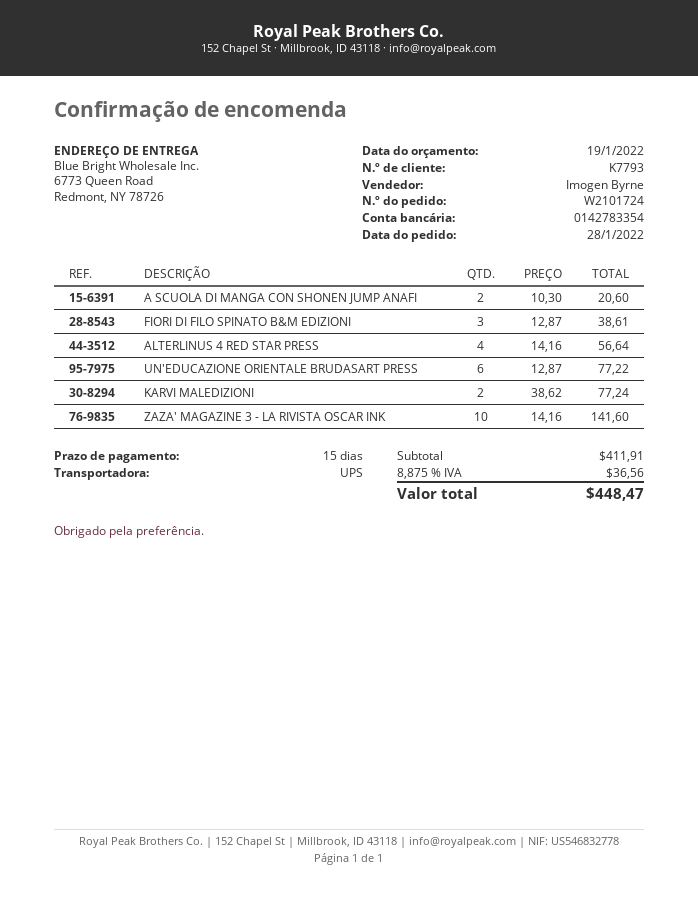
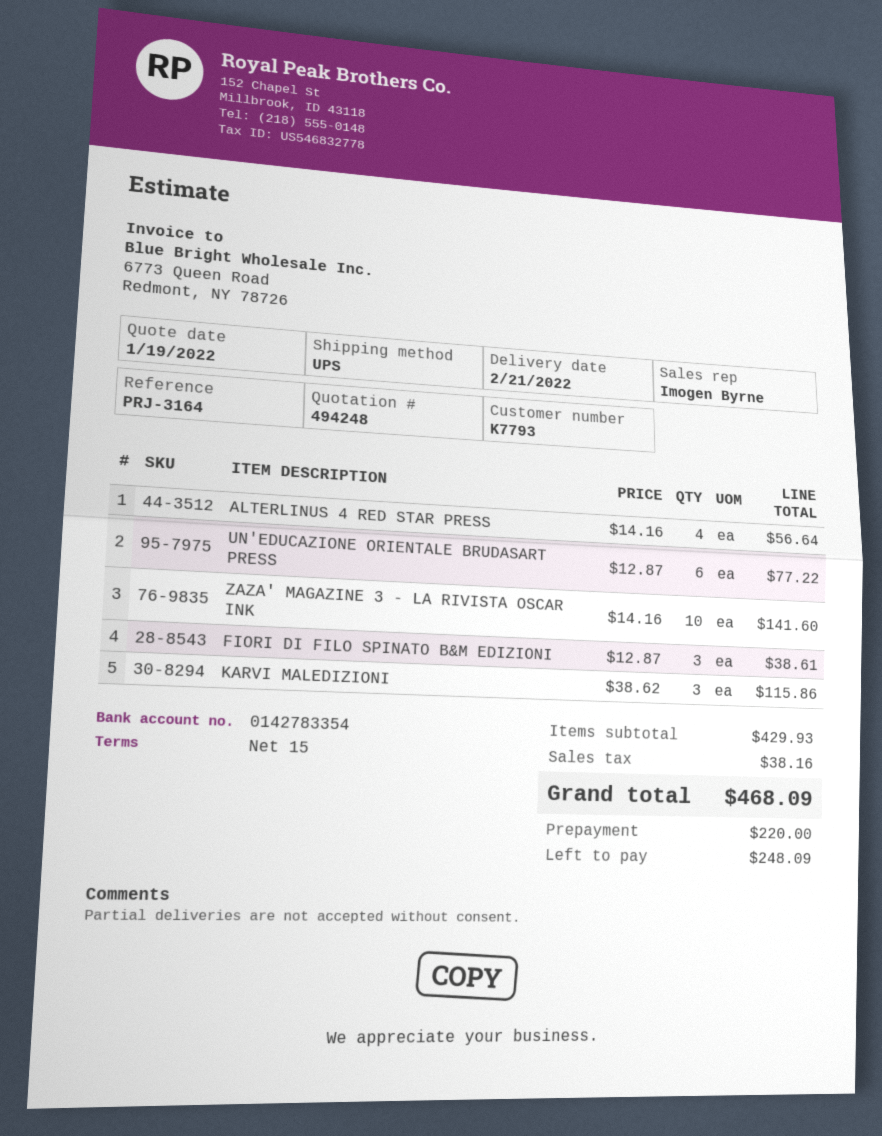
A SCUOLA DI MANGA CON SHONEN JUMP ANAFI: 2 x 10.30 = 20.60 -> none
KARVI MALEDIZIONI: 2 x 38.62 = 77.24 -> 3 x 38.62 = 115.86
subtotal: 411.91 -> 429.93
tax: 36.56 -> 38.16
total: 448.47 -> 468.09

